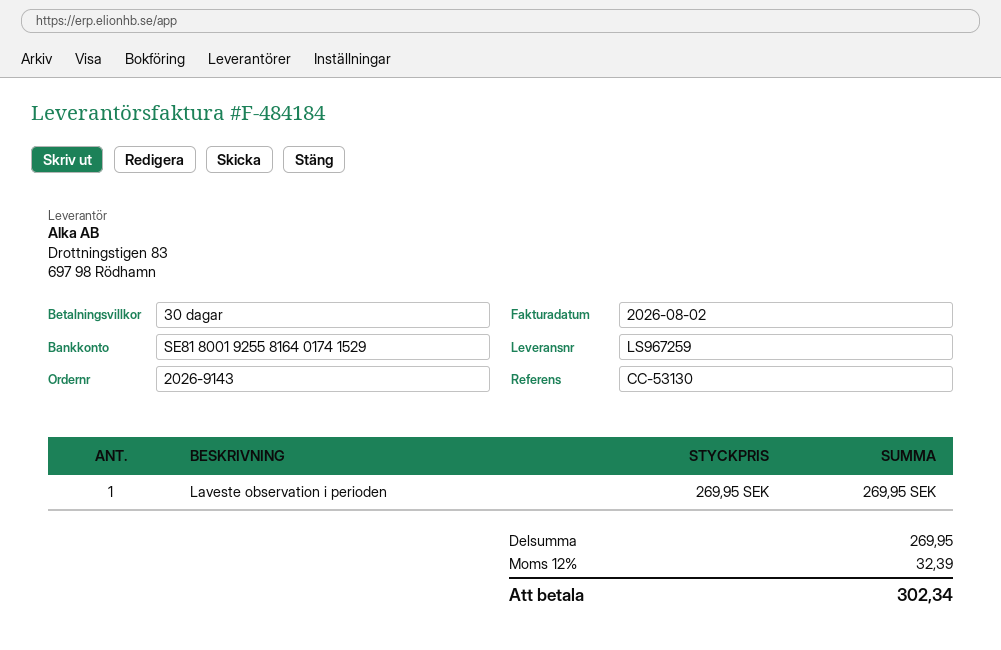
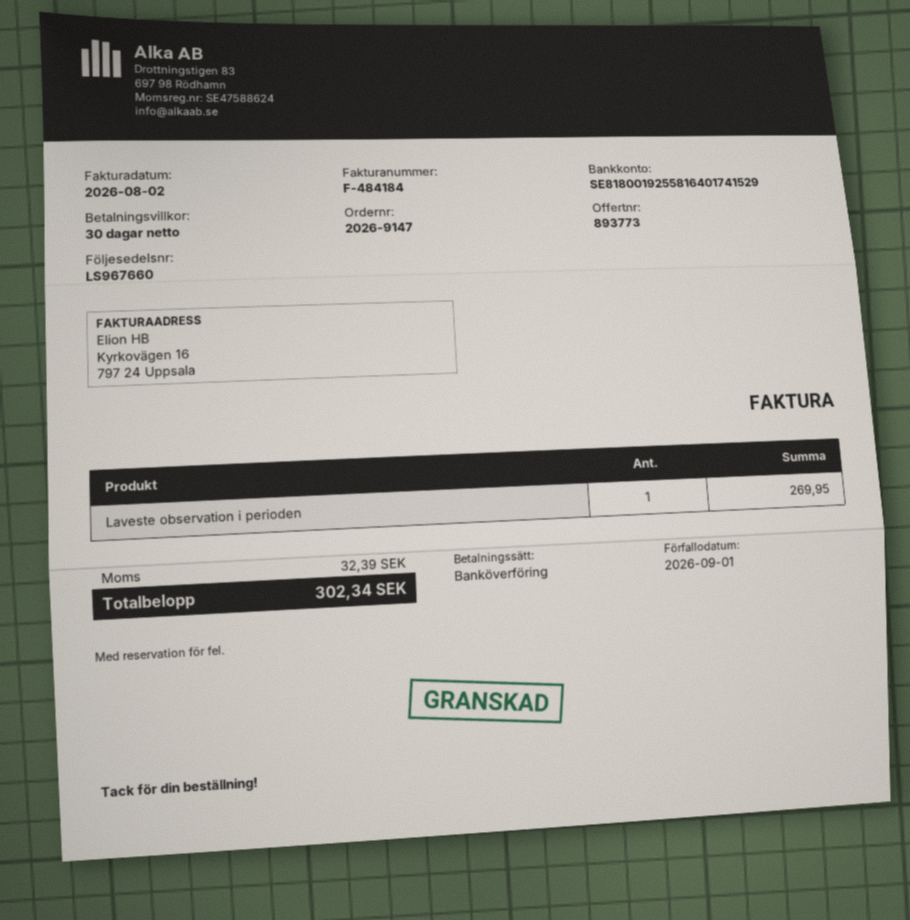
order number: 2026-9143 -> 2026-9147
delivery note number: LS967259 -> LS967660

